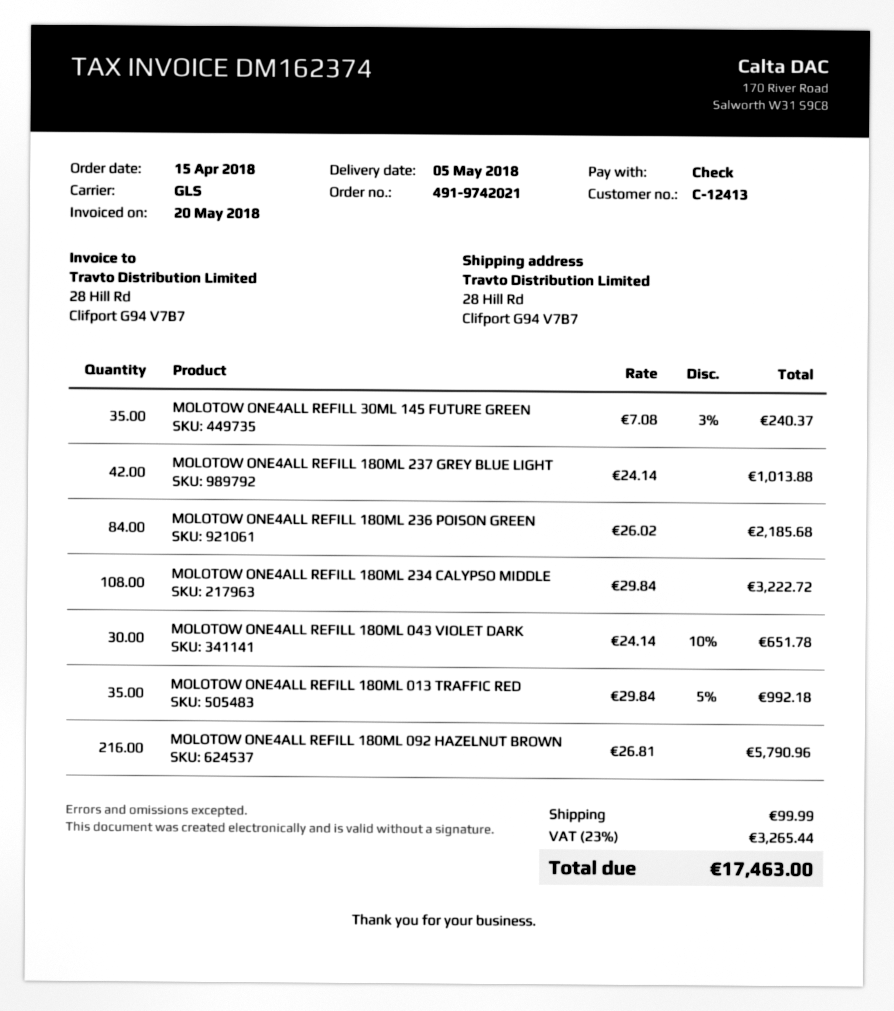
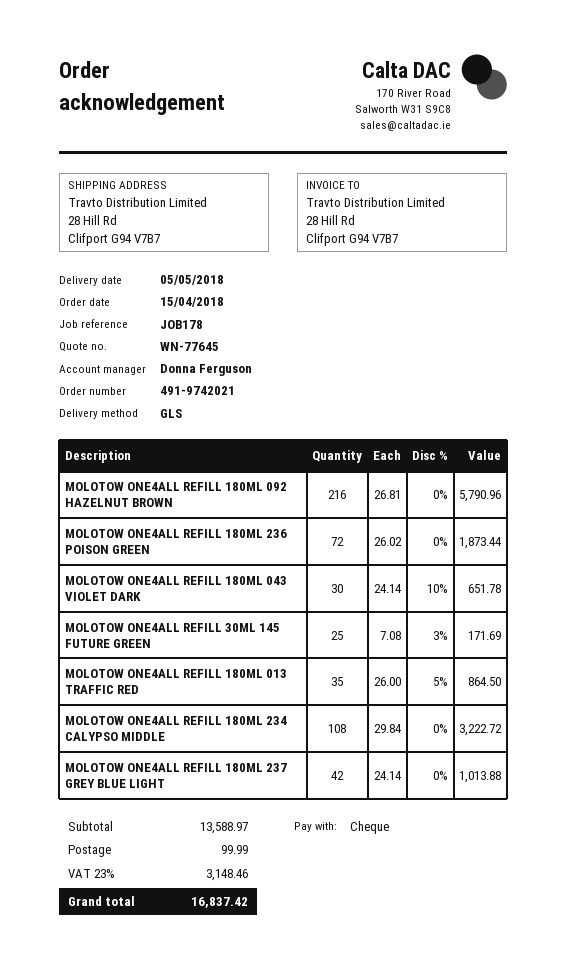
MOLOTOW ONE4ALL REFILL 30ML 145 FUTURE GREEN: 35 x 7.08 - 3% = 240.37 -> 25 x 7.08 - 3% = 171.69
MOLOTOW ONE4ALL REFILL 180ML 236 POISON GREEN: 84 x 26.02 = 2185.68 -> 72 x 26.02 = 1873.44
MOLOTOW ONE4ALL REFILL 180ML 013 TRAFFIC RED: 35 x 29.84 - 5% = 992.18 -> 35 x 26.00 - 5% = 864.50
tax: 23% = 3265.44 -> 23% = 3148.46
total: 17463.00 -> 16837.42

